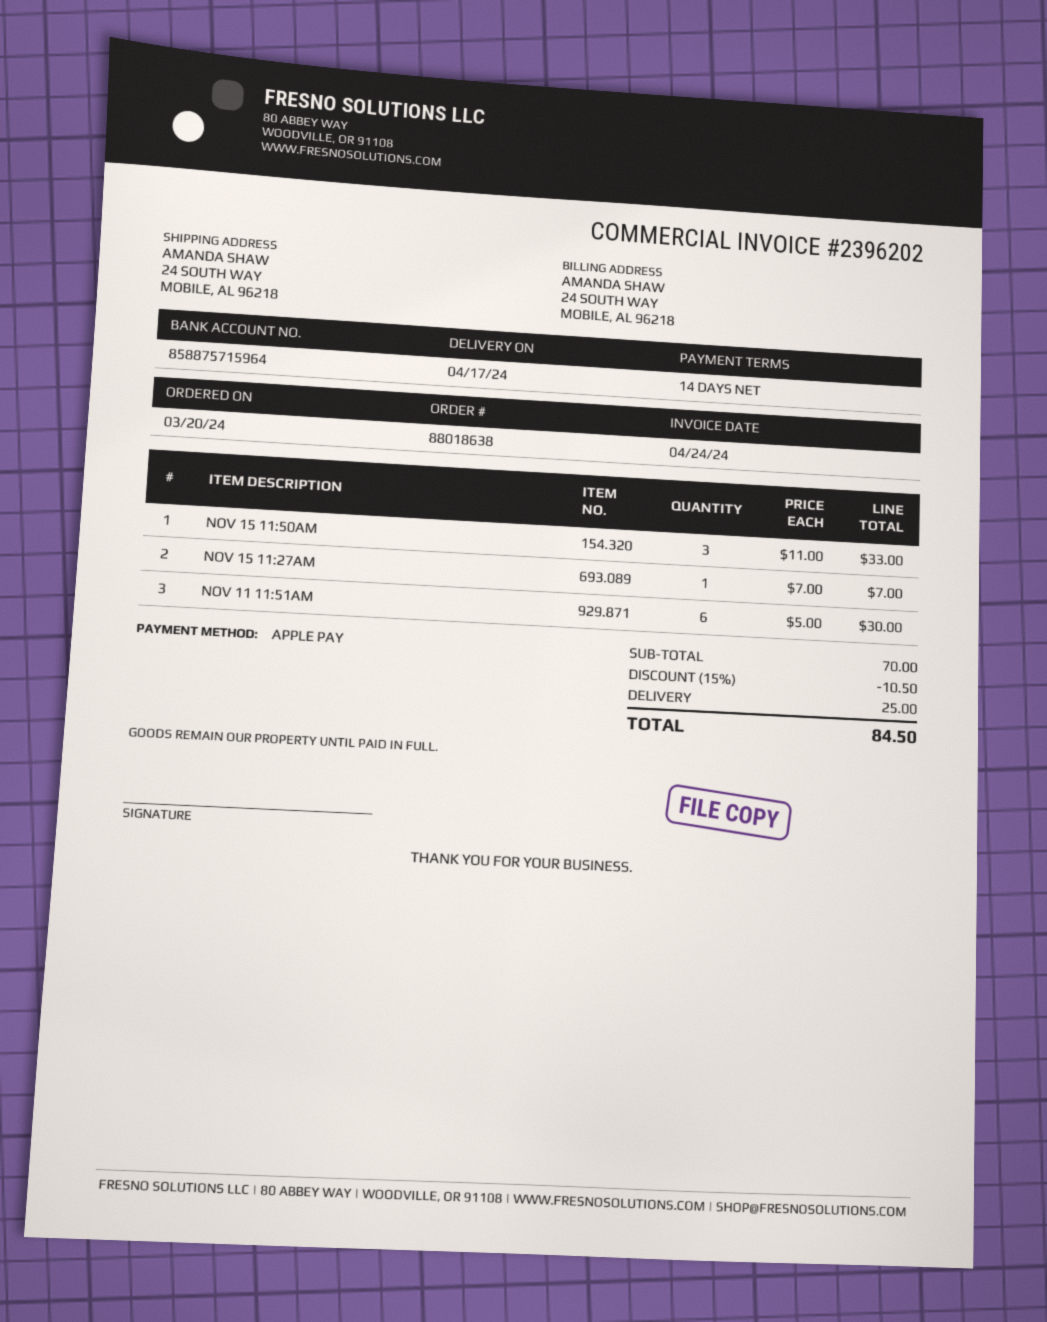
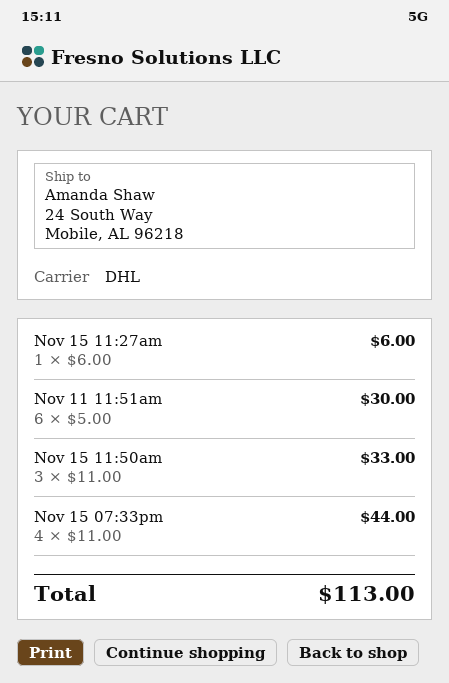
NOV 15 11:27AM: 1 x 7.00 = 7.00 -> 1 x 6.00 = 6.00
Nov 15 07:33pm: none -> 4 x 11.00 = 44.00
discount: 15% = 10.50 -> none
shipping: 25.00 -> none
total: 84.50 -> 113.00

